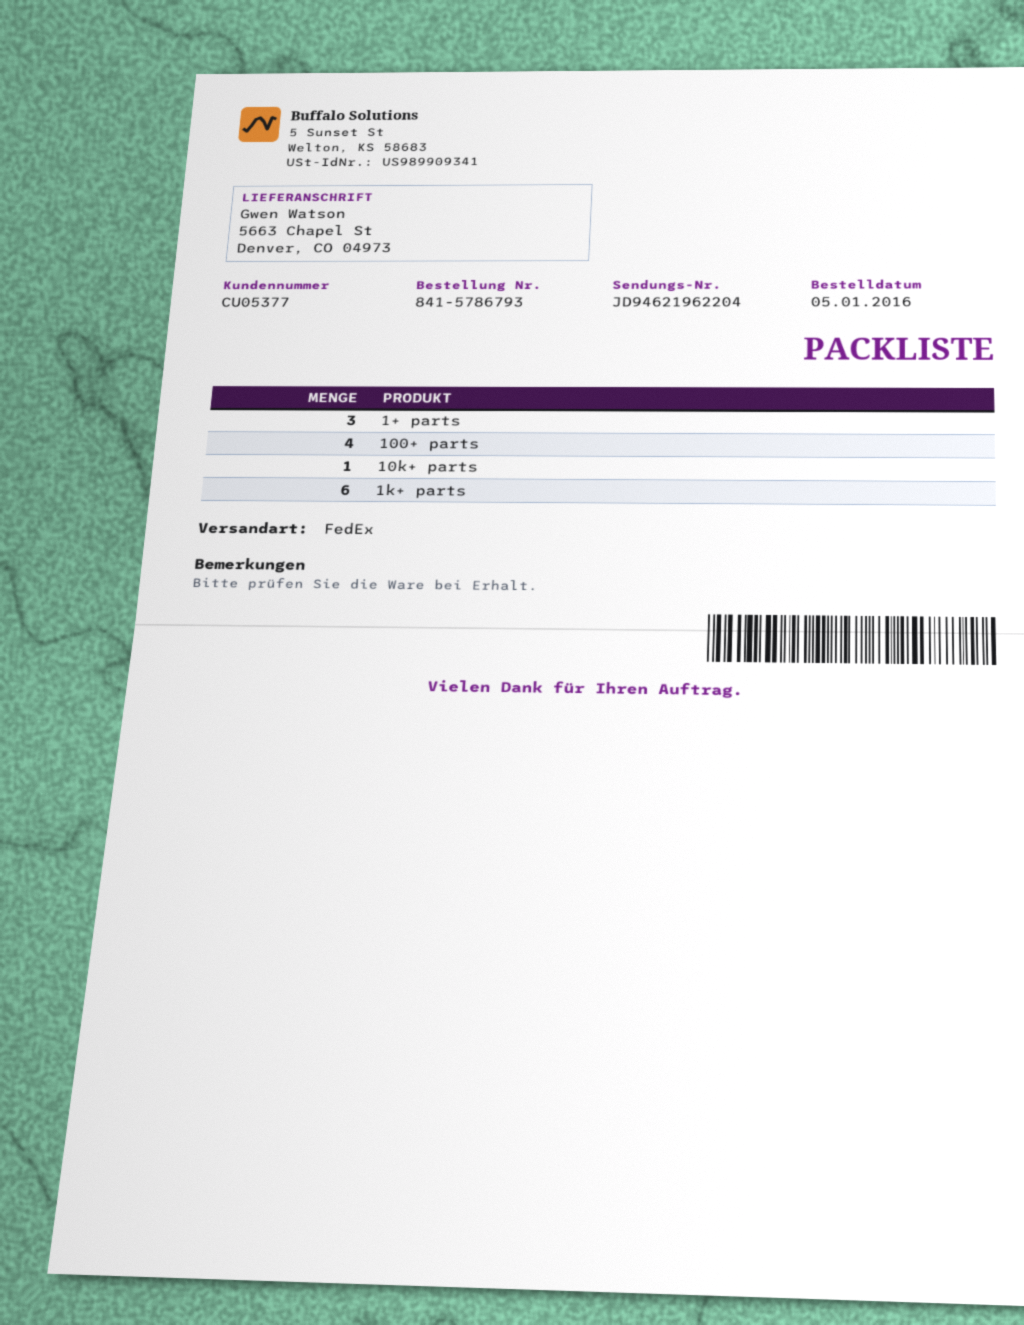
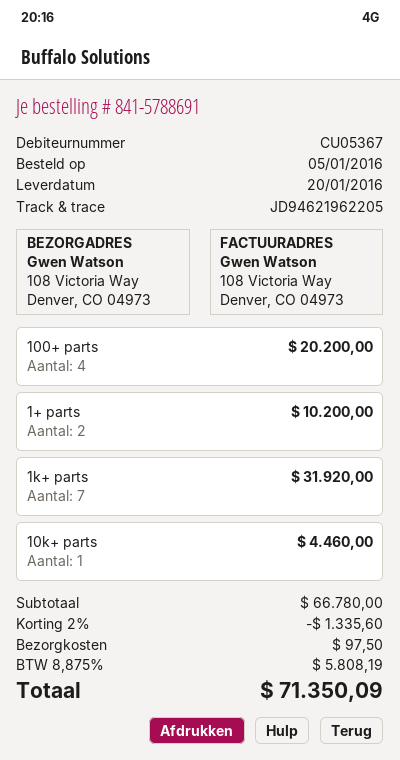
order number: 841-5786793 -> 841-5788691
customer number: CU05377 -> CU05367
tracking number: JD94621962204 -> JD94621962205
ship to: 5663 Chapel St, Denver, CO 04973 -> 108 Victoria Way, Denver, CO 04973
1+ parts: 3 -> 2
1k+ parts: 6 -> 7

